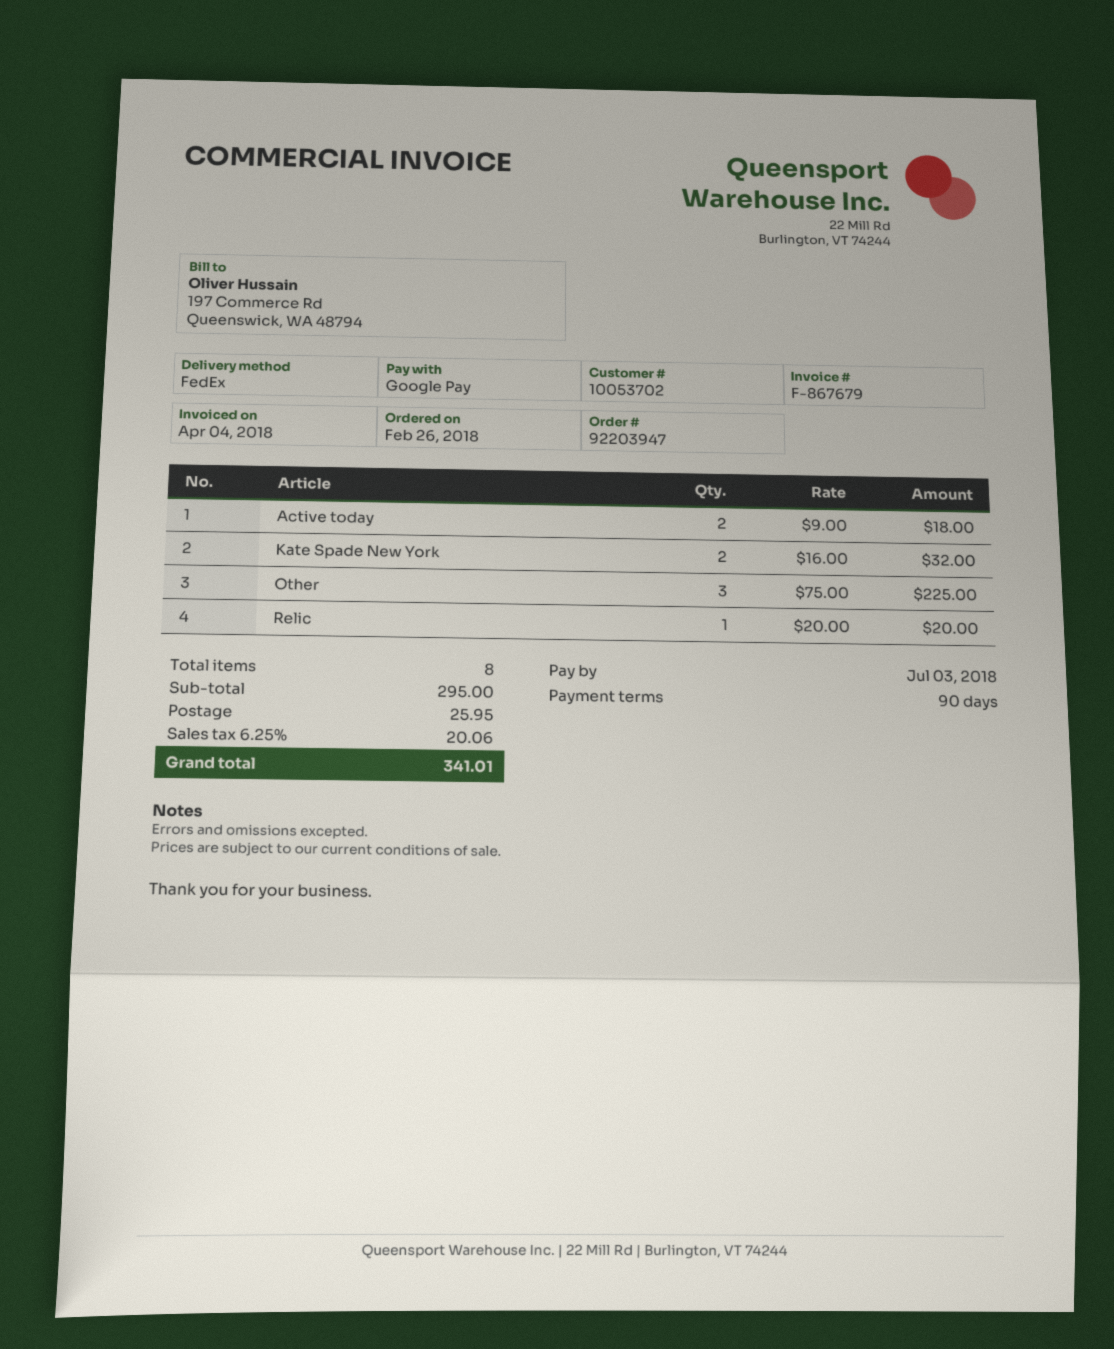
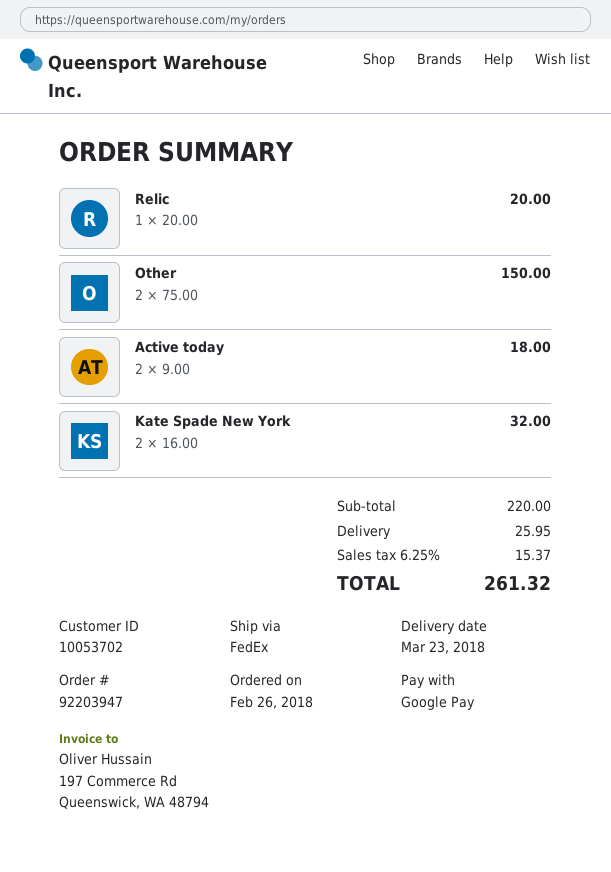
Other: 3 x 75.00 = 225.00 -> 2 x 75.00 = 150.00
subtotal: 295.00 -> 220.00
tax: 6.25% = 20.06 -> 6.25% = 15.37
total: 341.01 -> 261.32

